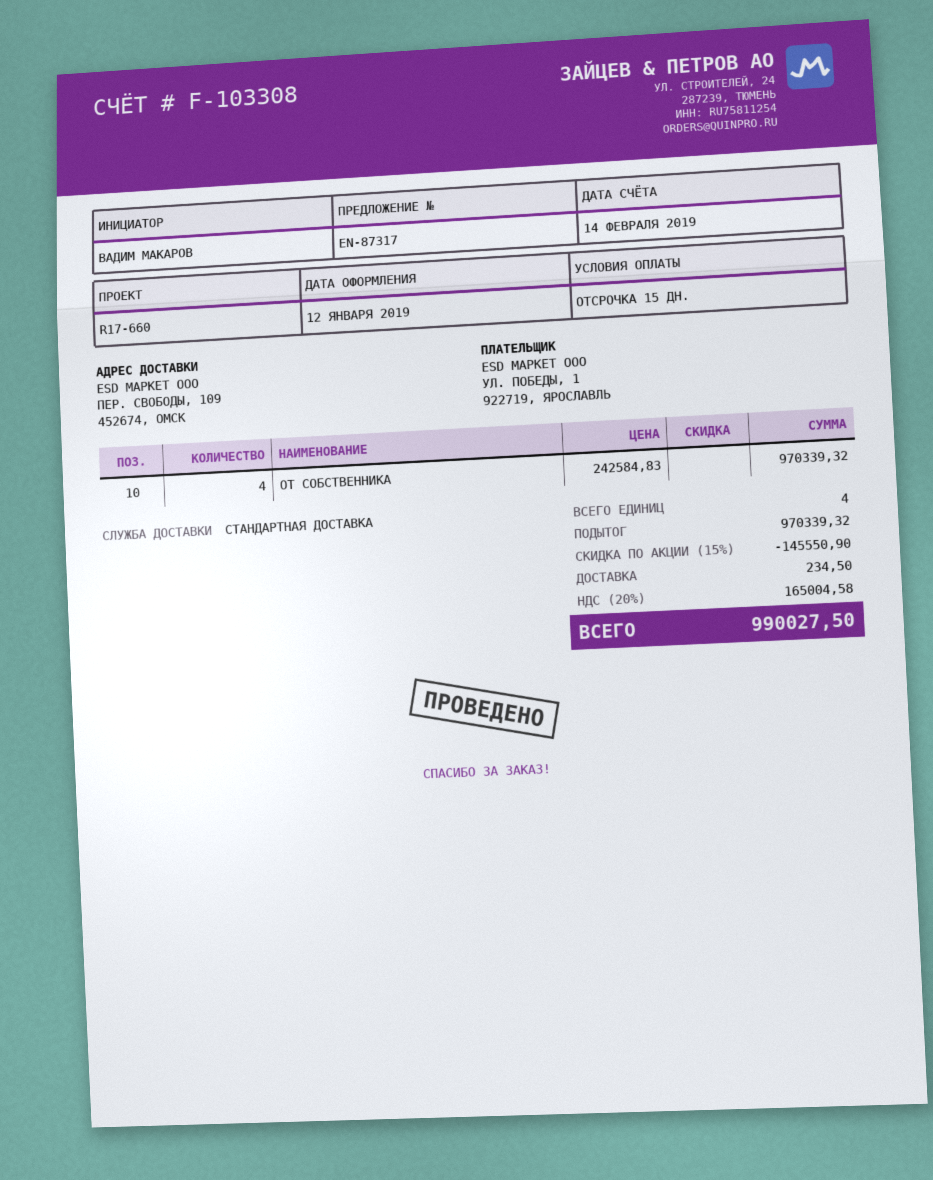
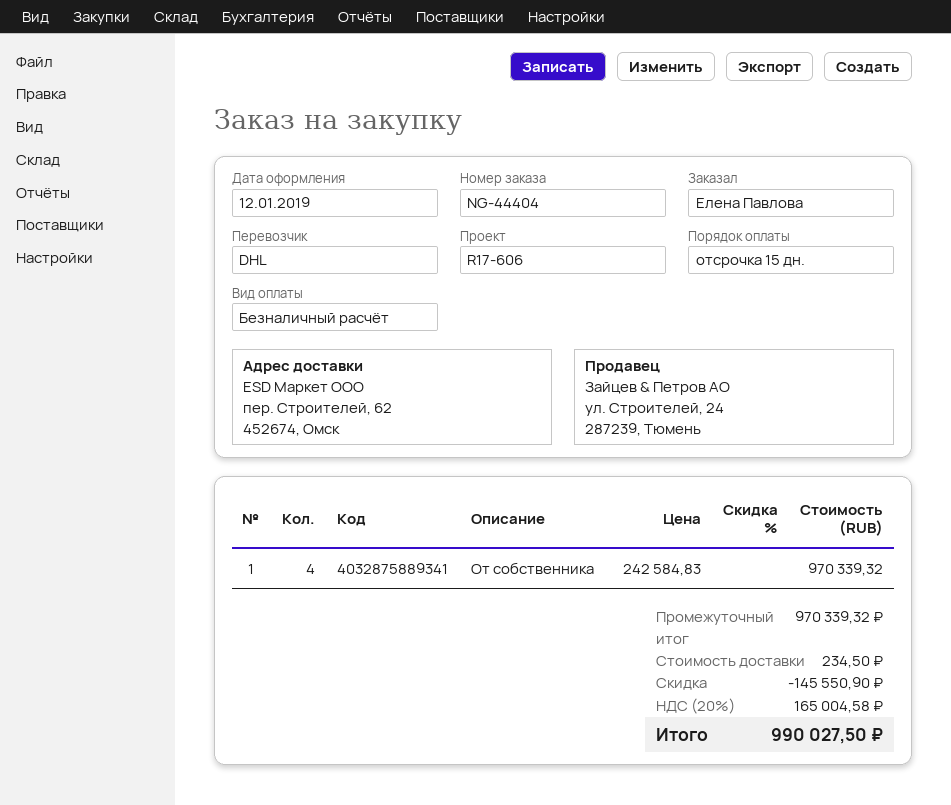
reference: R17-660 -> R17-606
ordered by: ВАДИМ МАКАРОВ -> Елена Павлова
shipping method: standard -> DHL
ship to: ПЕР. СВОБОДЫ, 109, 452674, ОМСК -> пер. Строителей, 62, 452674, Омск

